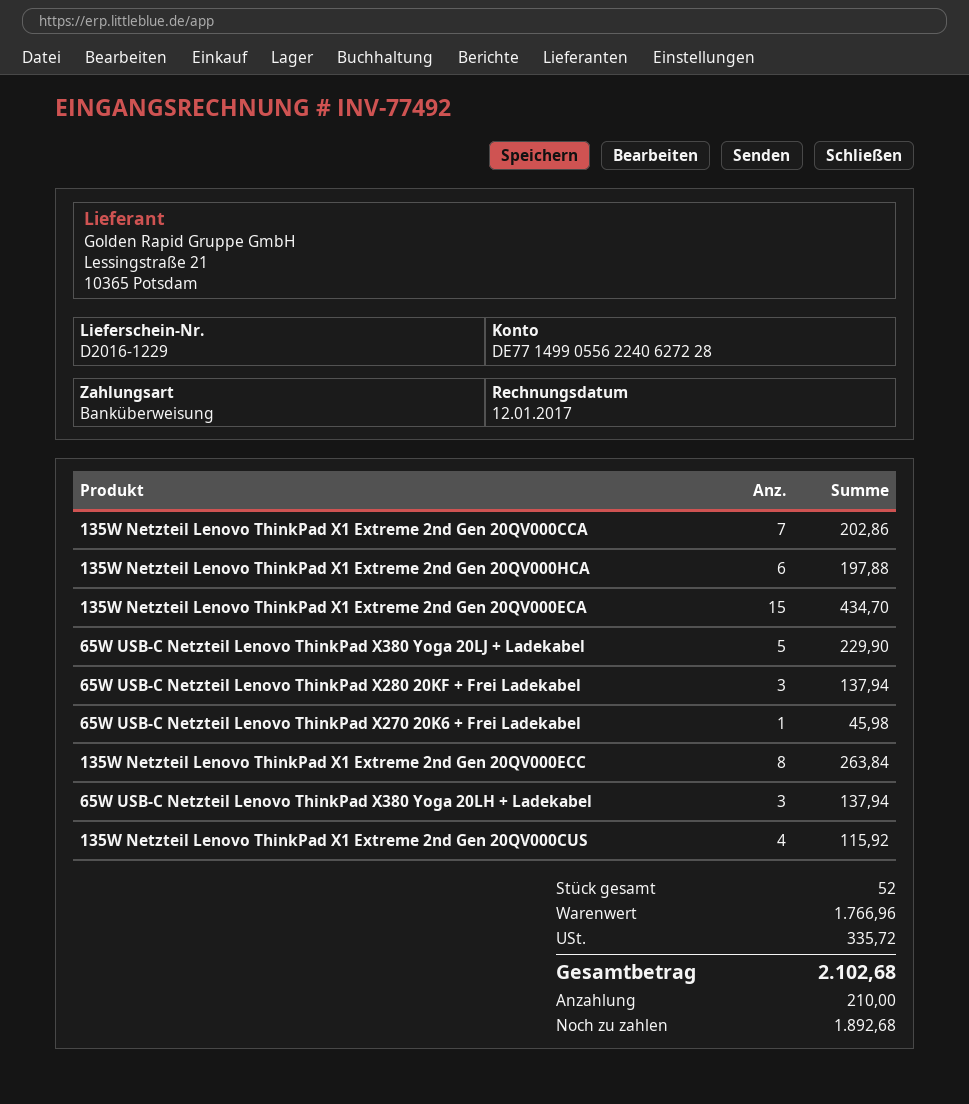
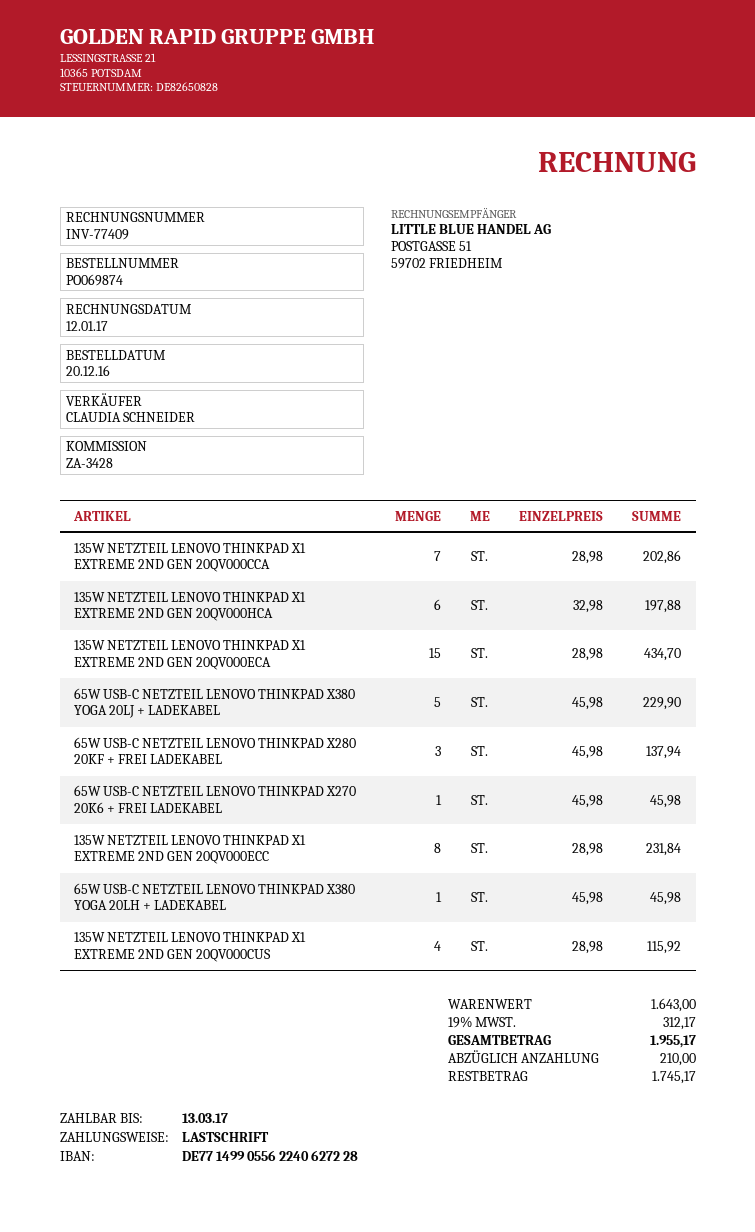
invoice number: INV-77492 -> INV-77409
payment method: bank transfer -> direct debit
135W Netzteil Lenovo ThinkPad X1 Extreme 2nd Gen 20QV000ECC: 8 for 263.84 -> 8 for 231.84
65W USB-C Netzteil Lenovo ThinkPad X380 Yoga 20LH + Ladekabel: 3 for 137.94 -> 1 for 45.98
subtotal: 1766.96 -> 1643.00
tax: 335.72 -> 312.17
total: 2102.68 -> 1955.17
balance: 1892.68 -> 1745.17

